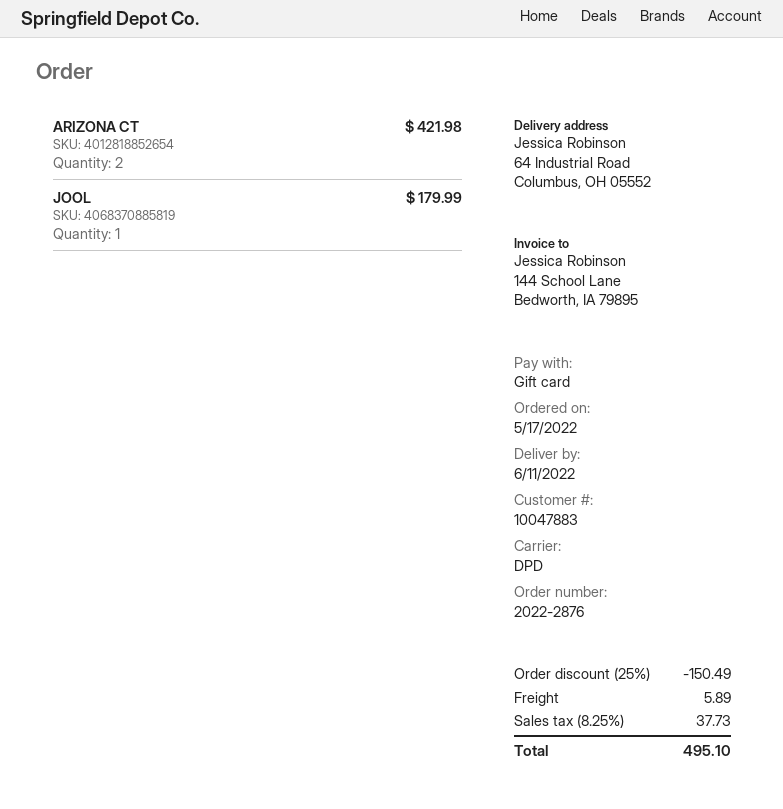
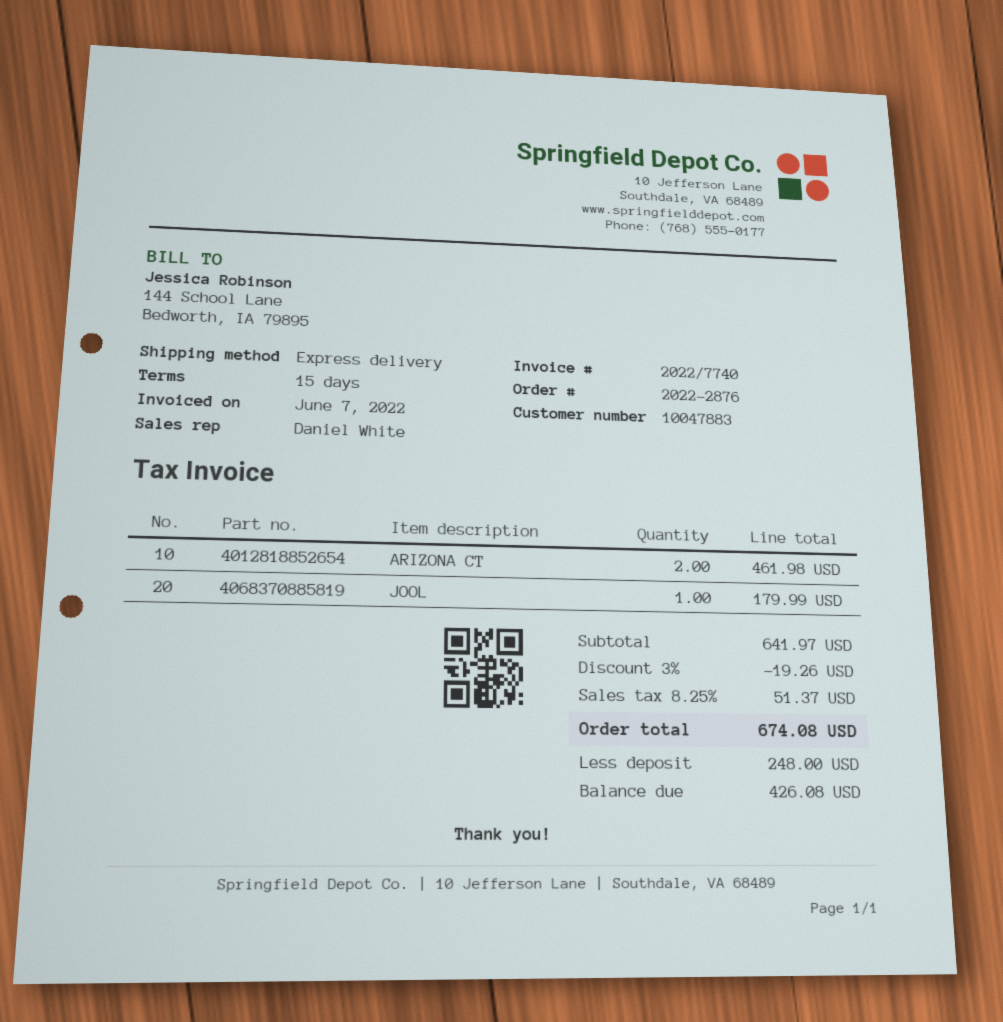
shipping method: DPD -> express
ARIZONA CT: 2 for 421.98 -> 2 for 461.98
discount: 25% = 150.49 -> 3% = 19.26
shipping: 5.89 -> none
tax: 8.25% = 37.73 -> 8.25% = 51.37
total: 495.10 -> 674.08

